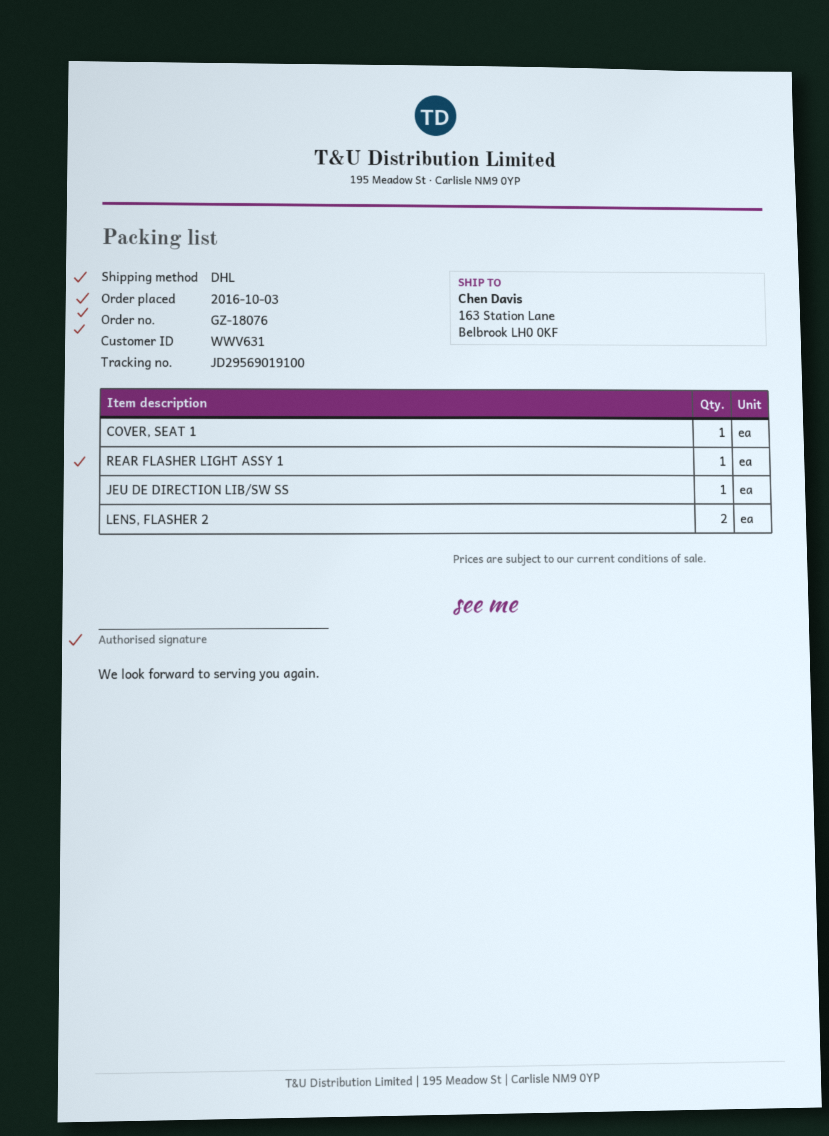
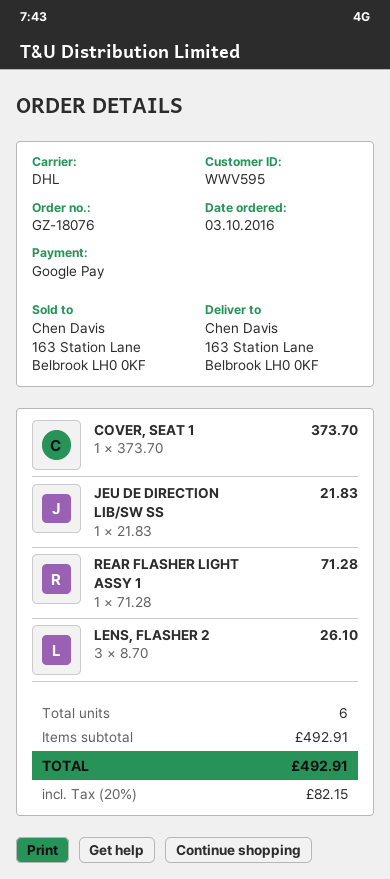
customer number: WWV631 -> WWV595
LENS, FLASHER 2: 2 -> 3

